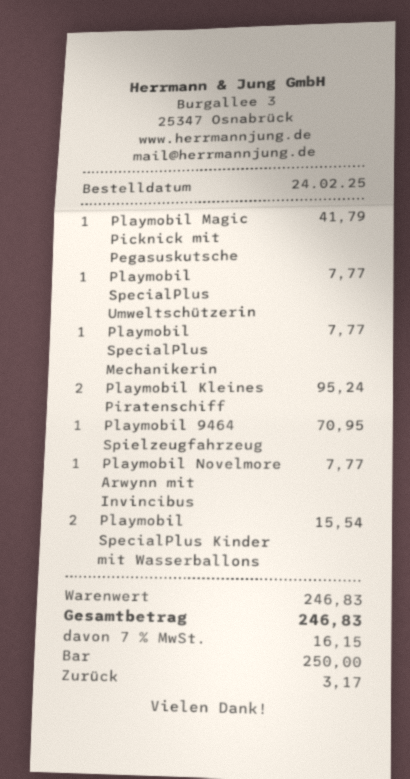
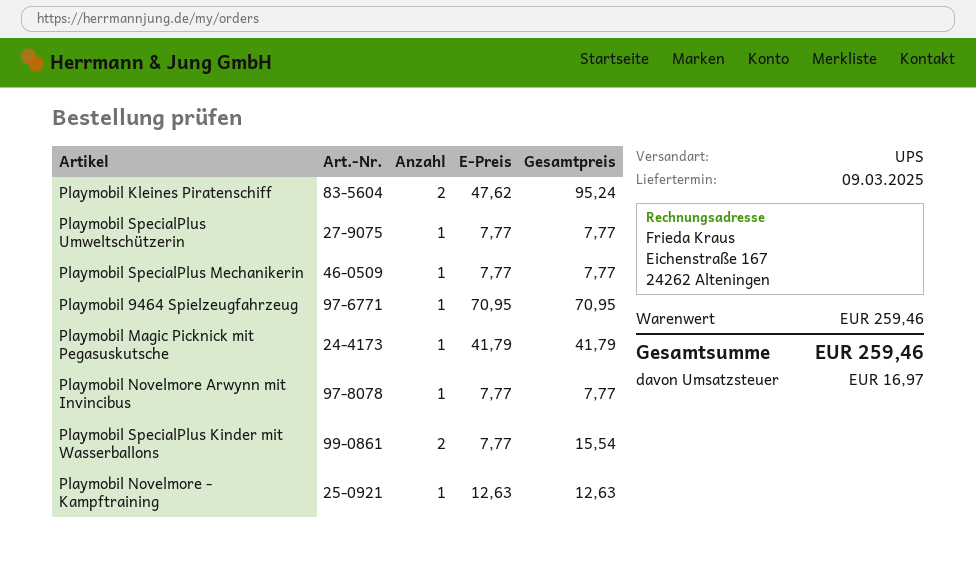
Playmobil Novelmore - Kampftraining: none -> 1 for 12.63
subtotal: 246.83 -> 259.46
tax: 16.15 -> 16.97
total: 246.83 -> 259.46

